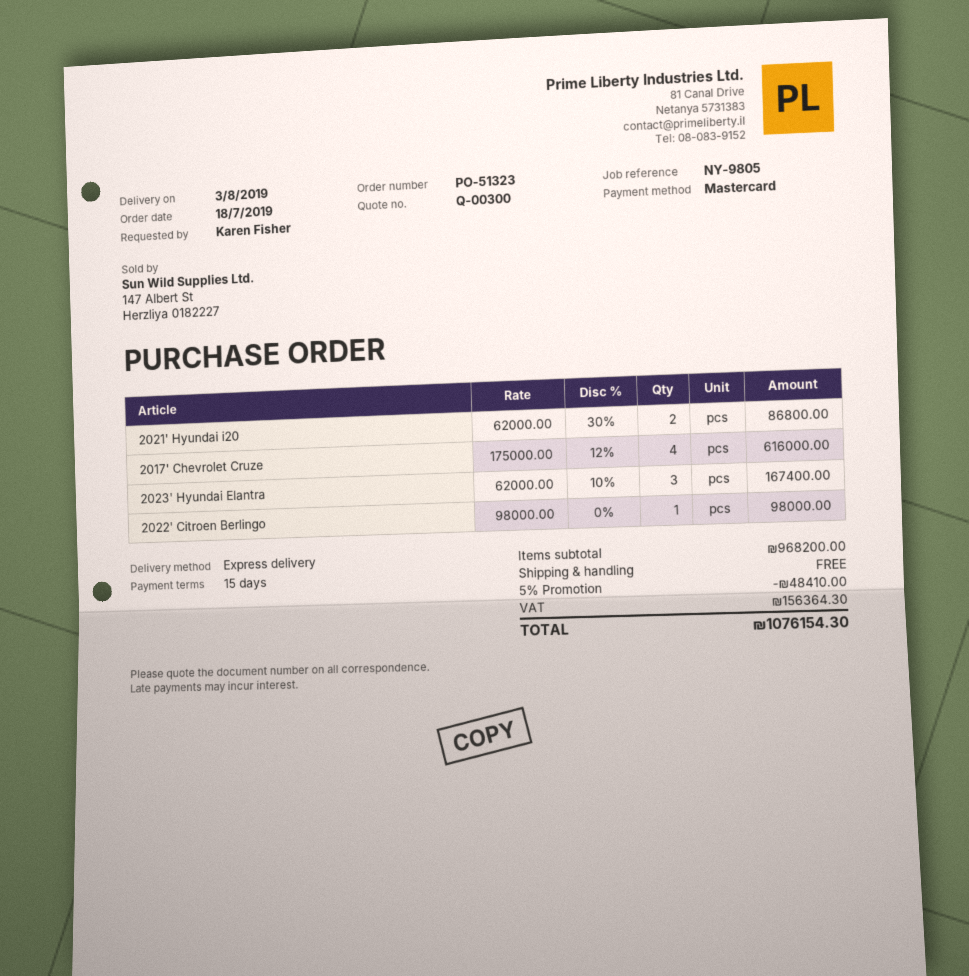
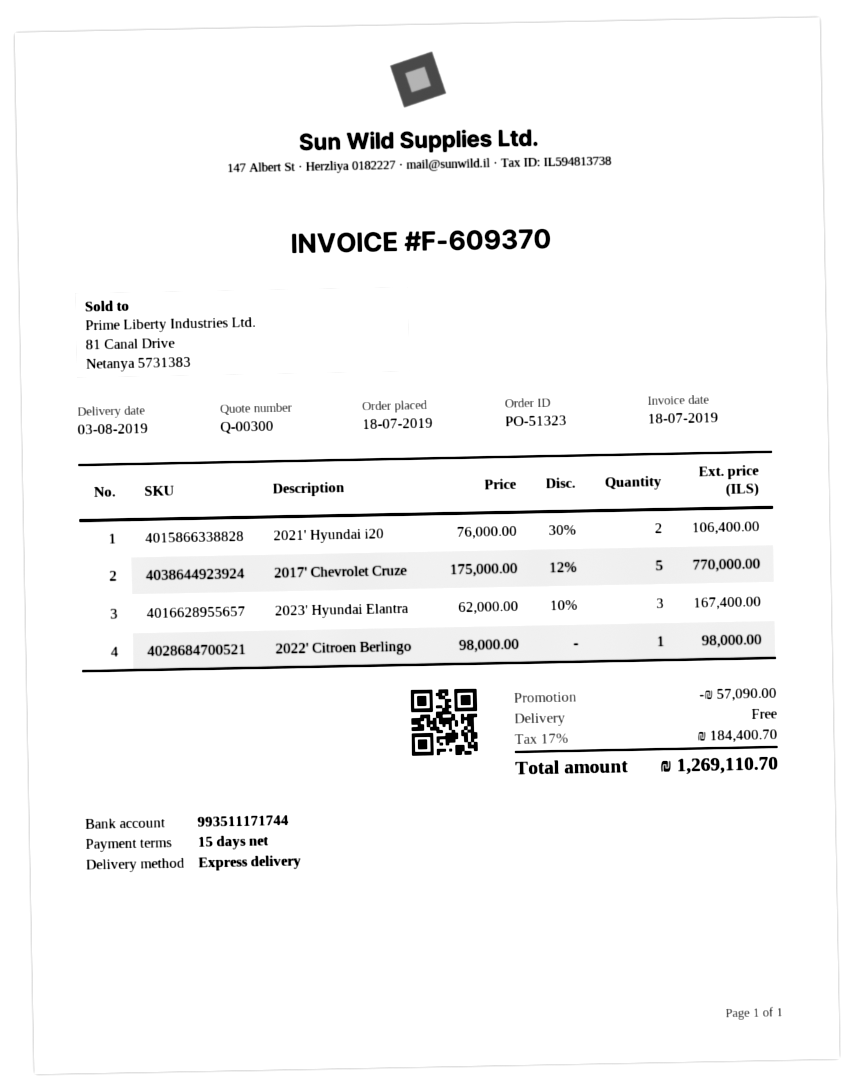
2021' Hyundai i20: 2 x 62000.00 - 30% = 86800.00 -> 2 x 76000.00 - 30% = 106400.00
2017' Chevrolet Cruze: 4 x 175000.00 - 12% = 616000.00 -> 5 x 175000.00 - 12% = 770000.00
discount: 48410.00 -> 57090.00
tax: 156364.30 -> 184400.70
total: 1076154.30 -> 1269110.70

